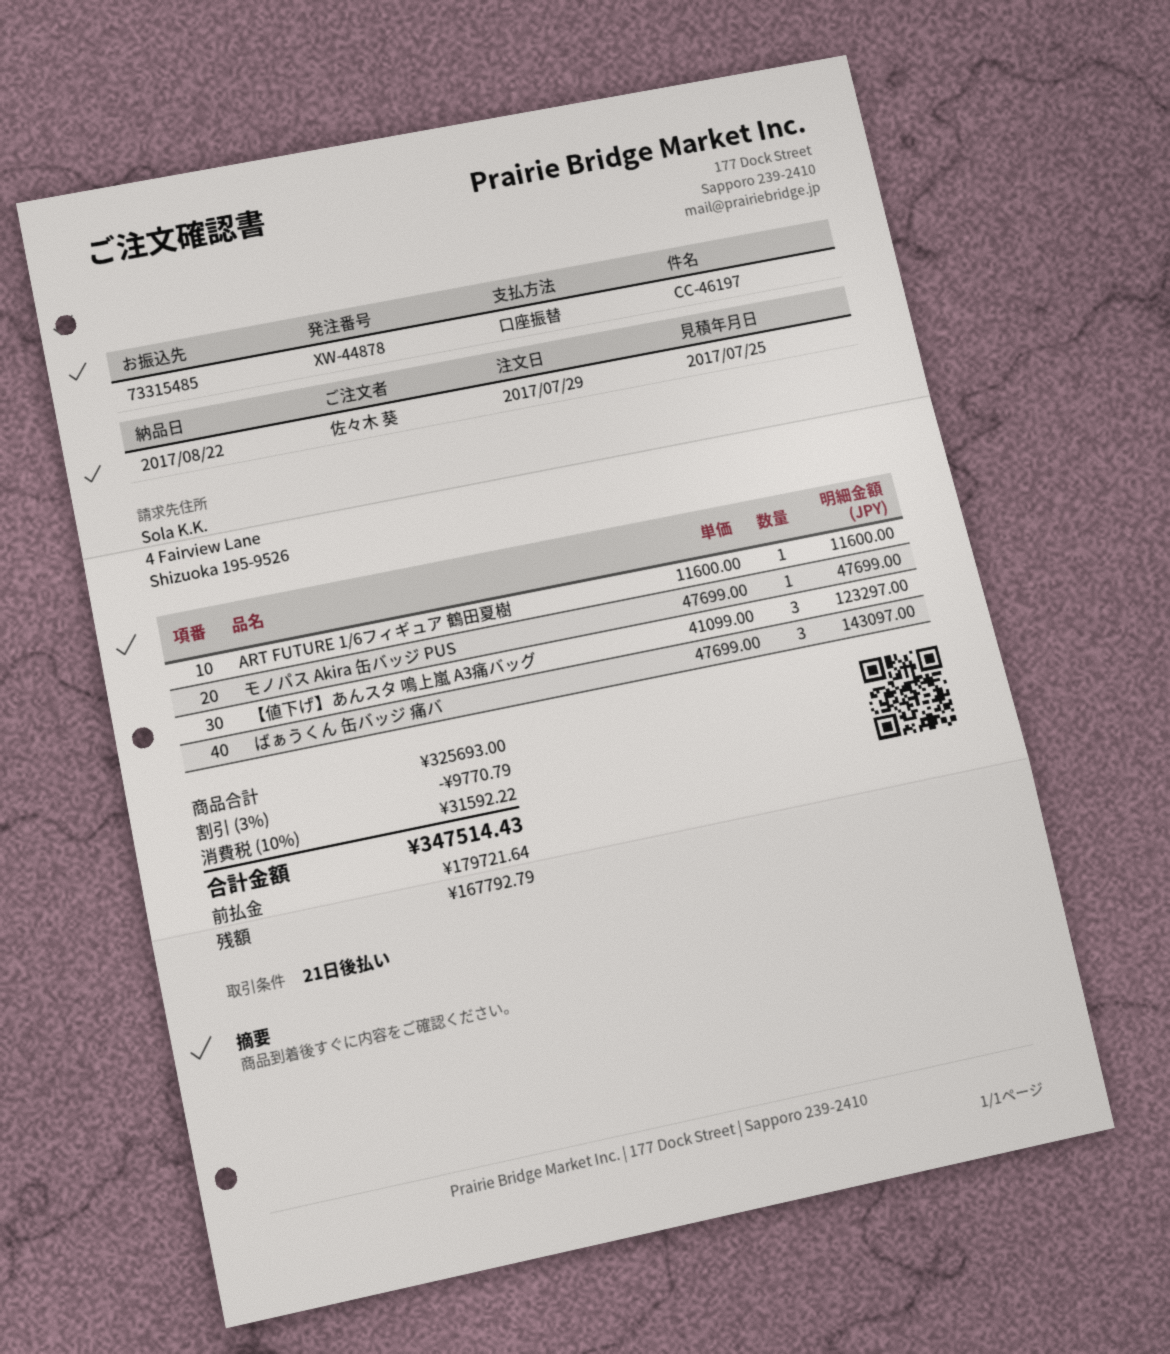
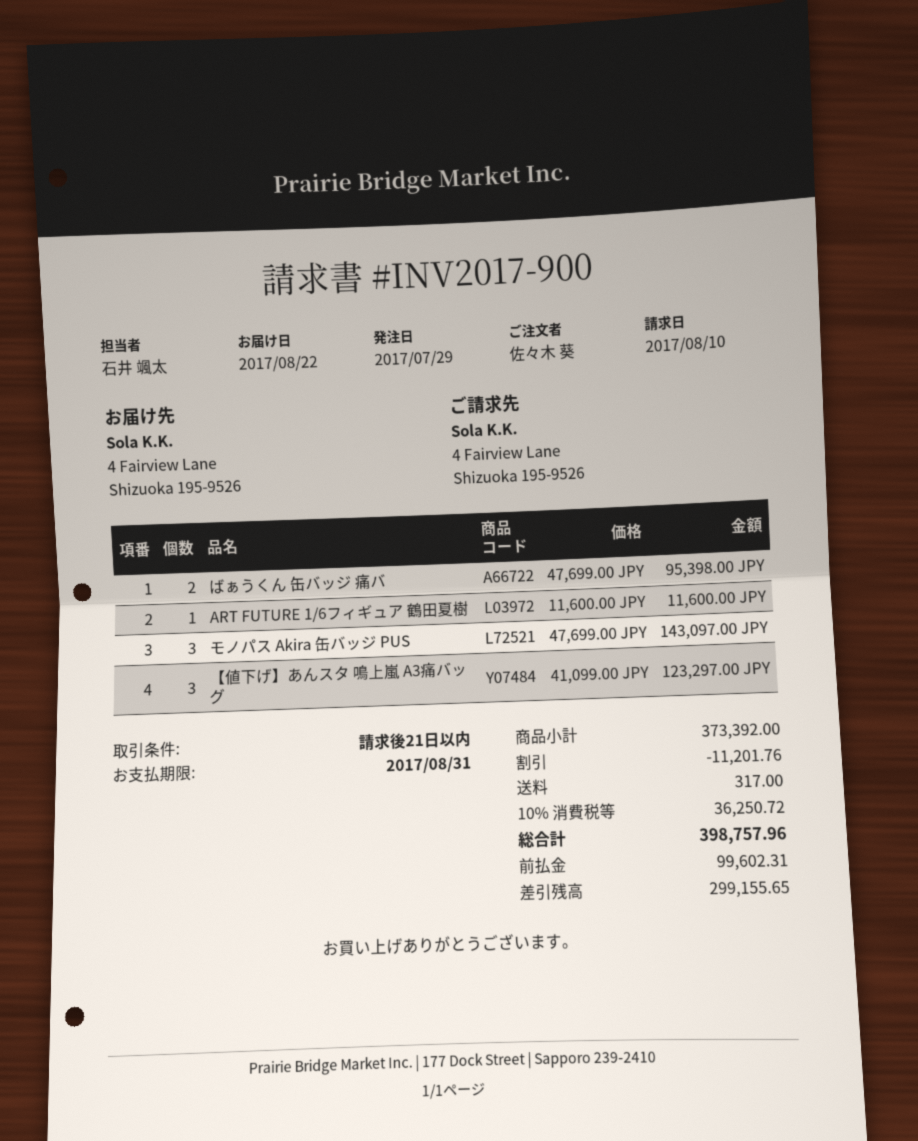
モノパス Akira 缶バッジ PUS: 1 x 47699.00 = 47699.00 -> 3 x 47699.00 = 143097.00
ばぁうくん 缶バッジ 痛バ: 3 x 47699.00 = 143097.00 -> 2 x 47699.00 = 95398.00
subtotal: 325693.00 -> 373392.00
discount: 9770.79 -> 11201.76
shipping: none -> 317.00
tax: 10% = 31592.22 -> 10% = 36250.72
total: 347514.43 -> 398757.96
deposit: 179721.64 -> 99602.31
balance: 167792.79 -> 299155.65

